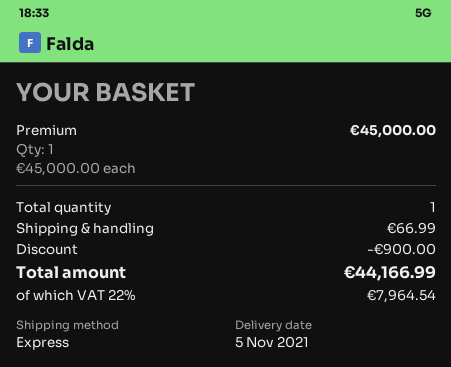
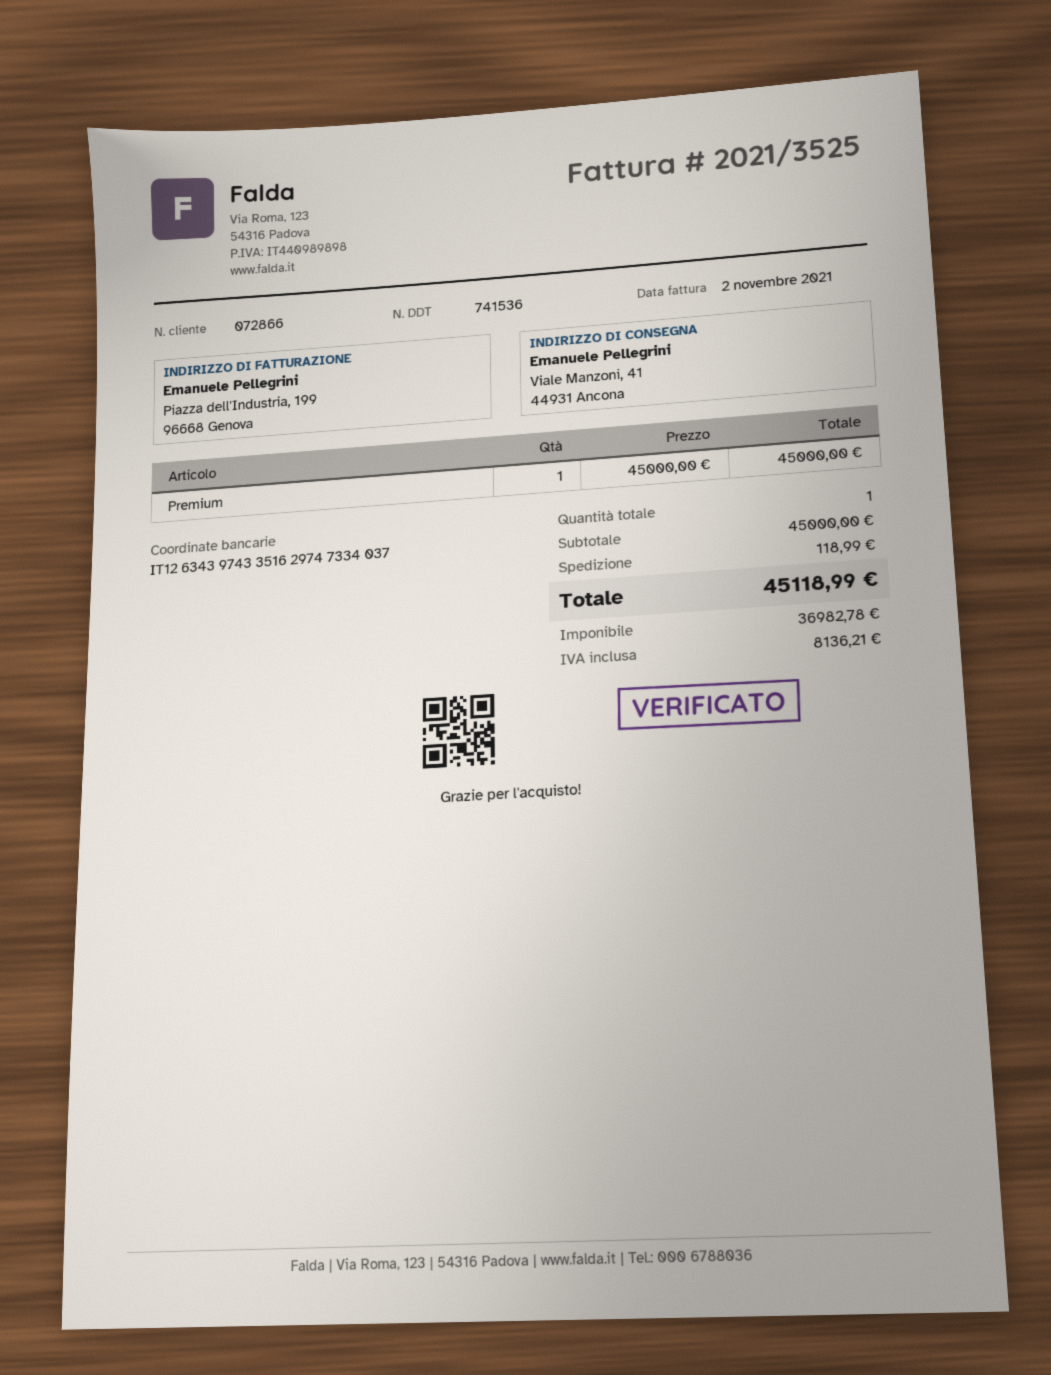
discount: 900.00 -> none
shipping: 66.99 -> 118.99
tax: 7964.54 -> 8136.21
total: 44166.99 -> 45118.99

